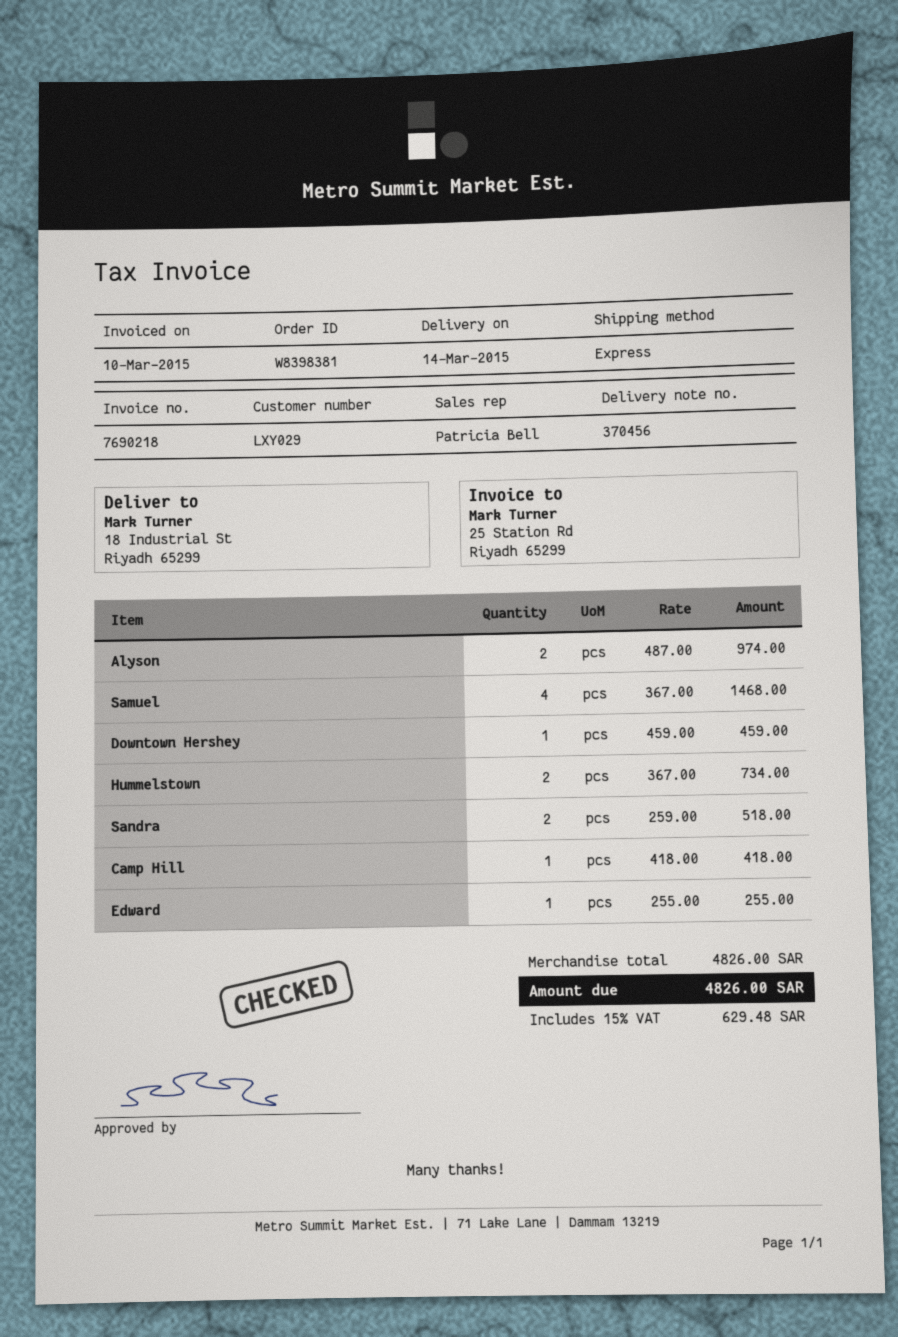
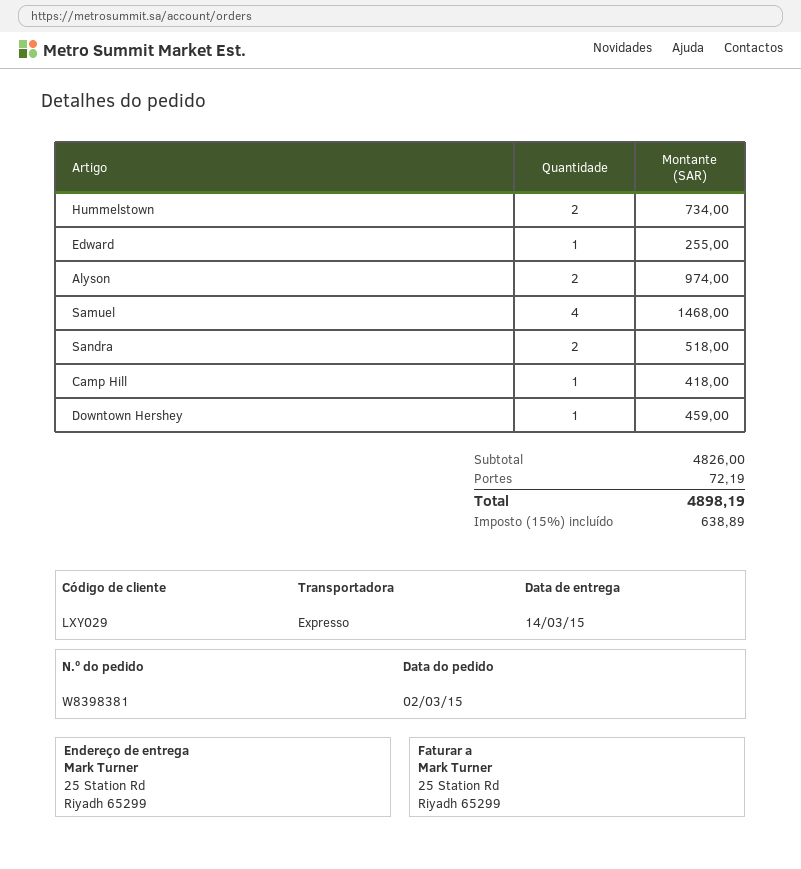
ship to: 18 Industrial St, Riyadh 65299 -> 25 Station Rd, Riyadh 65299
shipping: none -> 72.19
tax: 15% = 629.48 -> 15% = 638.89
total: 4826.00 -> 4898.19

